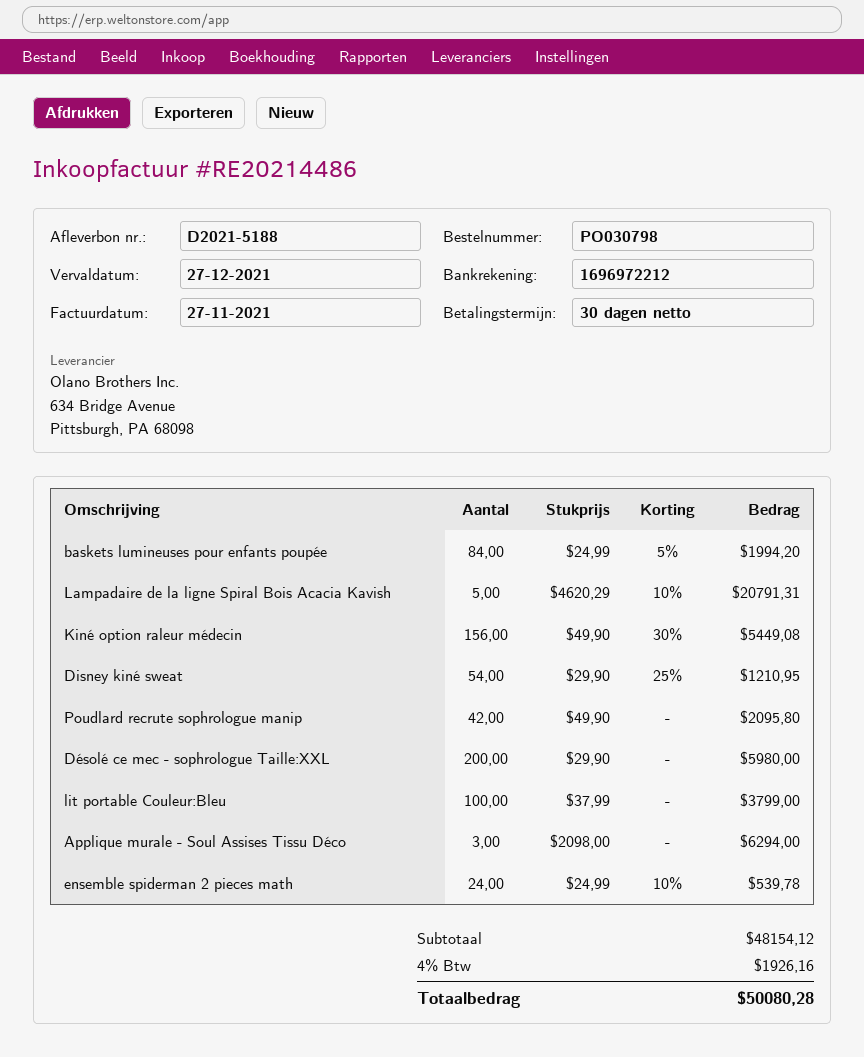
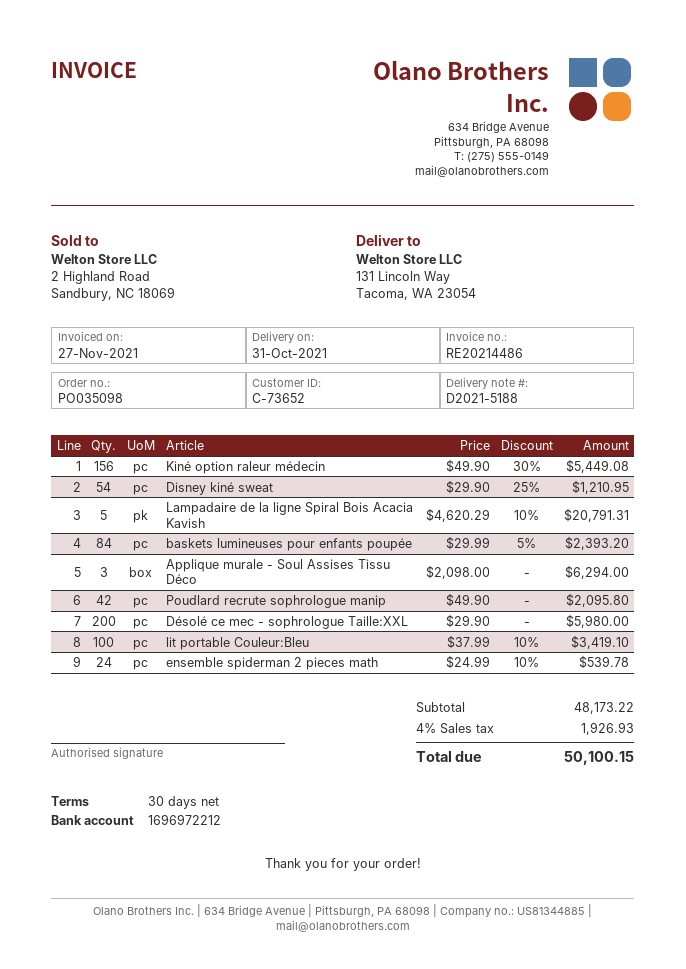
order number: PO030798 -> PO035098
baskets lumineuses pour enfants poupée: 84 x 24.99 - 5% = 1994.20 -> 84 x 29.99 - 5% = 2393.20
lit portable Couleur:Bleu: 100 x 37.99 = 3799.00 -> 100 x 37.99 - 10% = 3419.10
subtotal: 48154.12 -> 48173.22
tax: 4% = 1926.16 -> 4% = 1926.93
total: 50080.28 -> 50100.15

